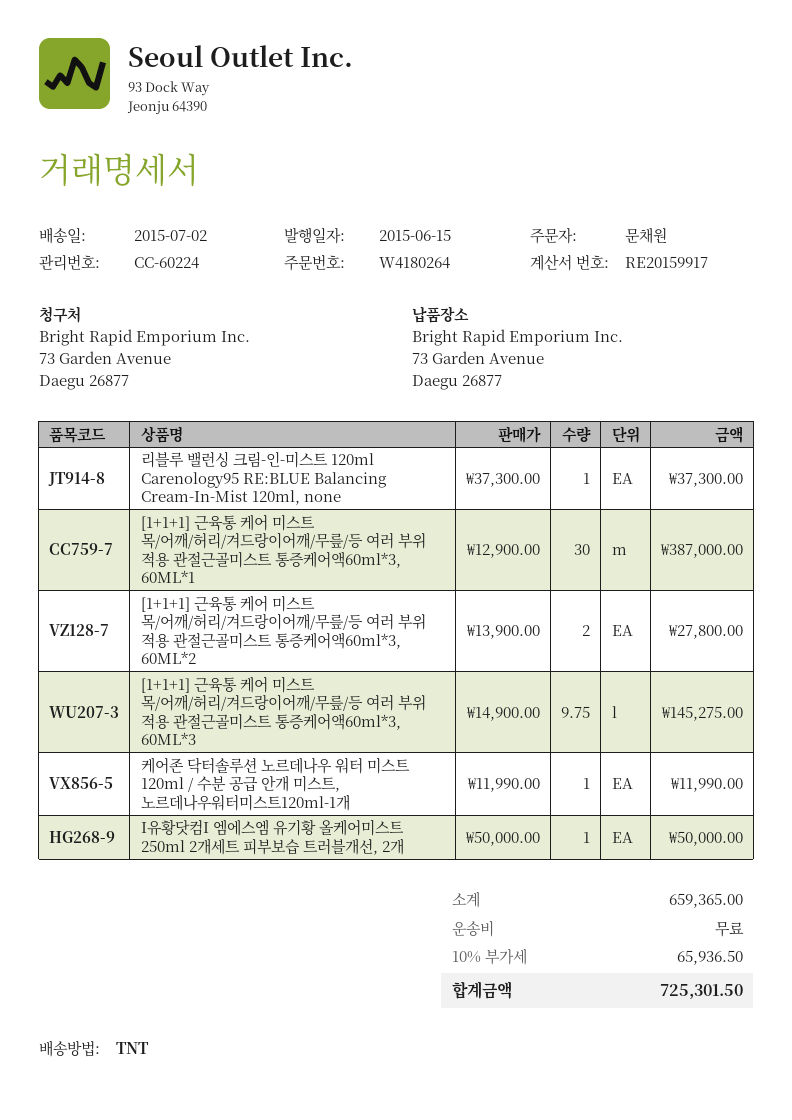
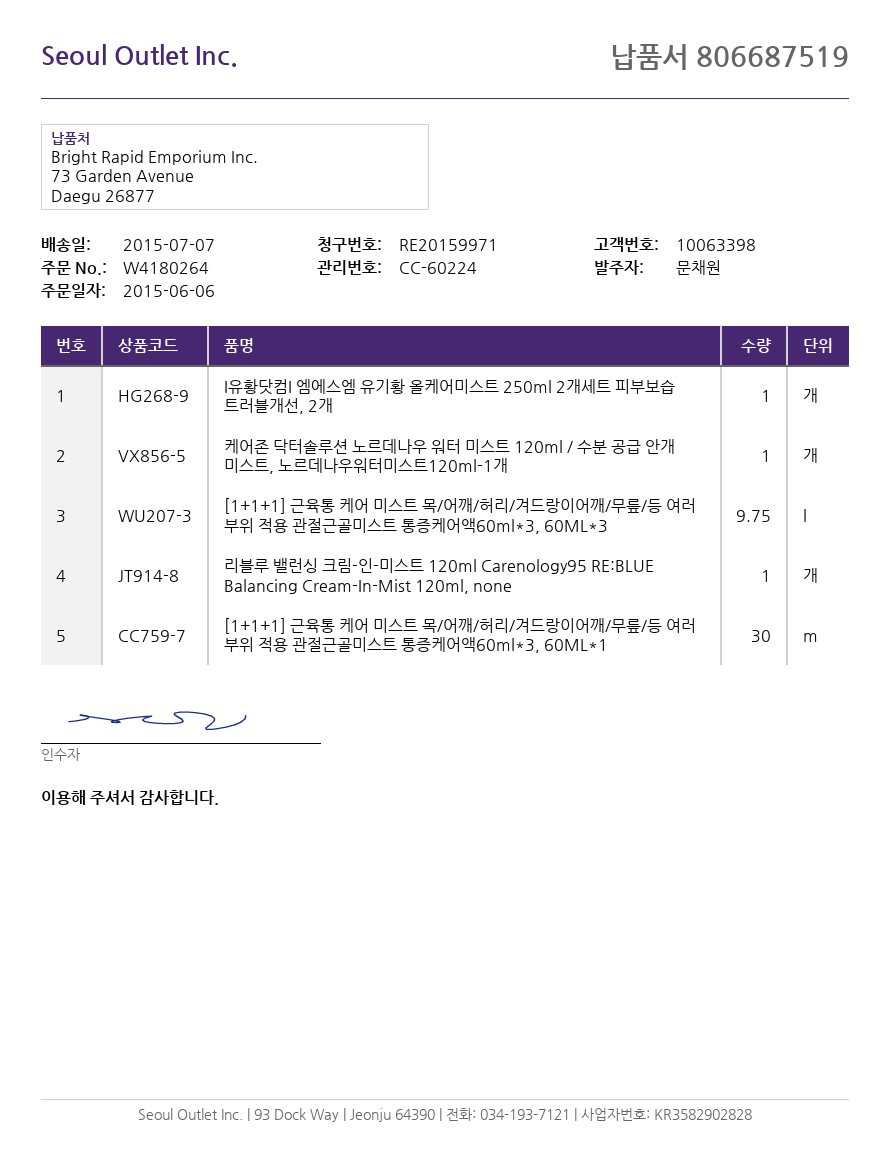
delivery date: 2015-07-02 -> 2015-07-07
invoice number: RE20159917 -> RE20159971
[1+1+1] 근육통 케어 미스트 목/어깨/허리/겨드랑이어깨/무릎/등 여러 부위 적용 관절근골미스트 통증케어액60ml*3, 60ML*2: 2 -> none

